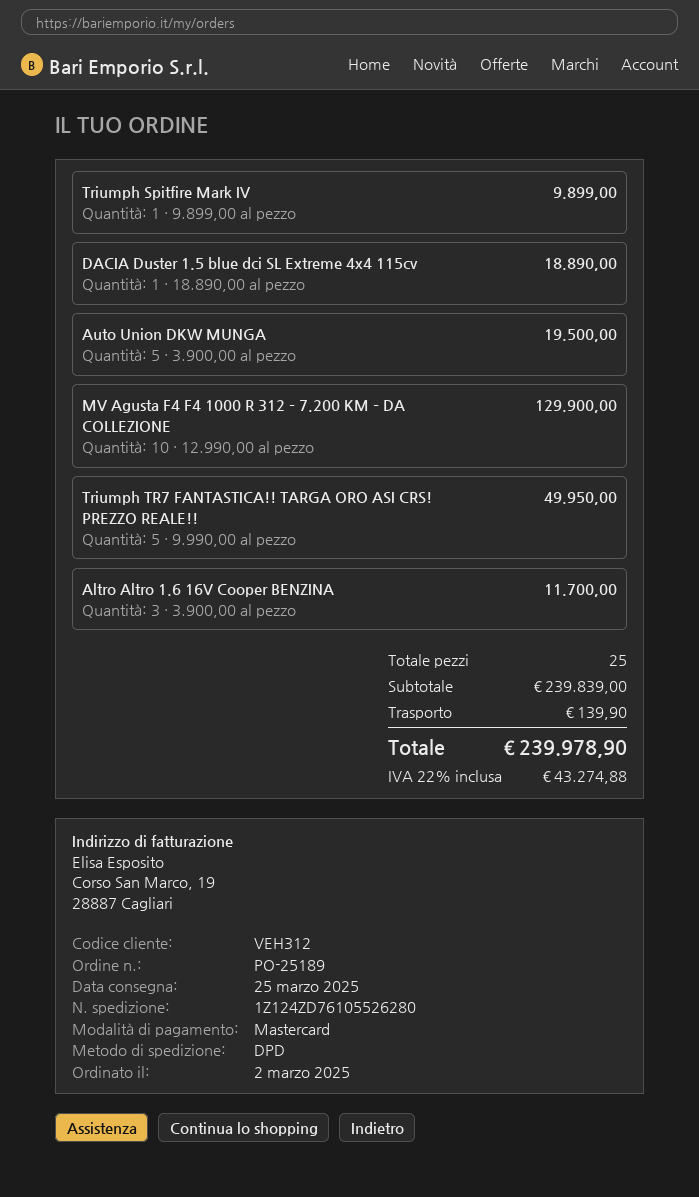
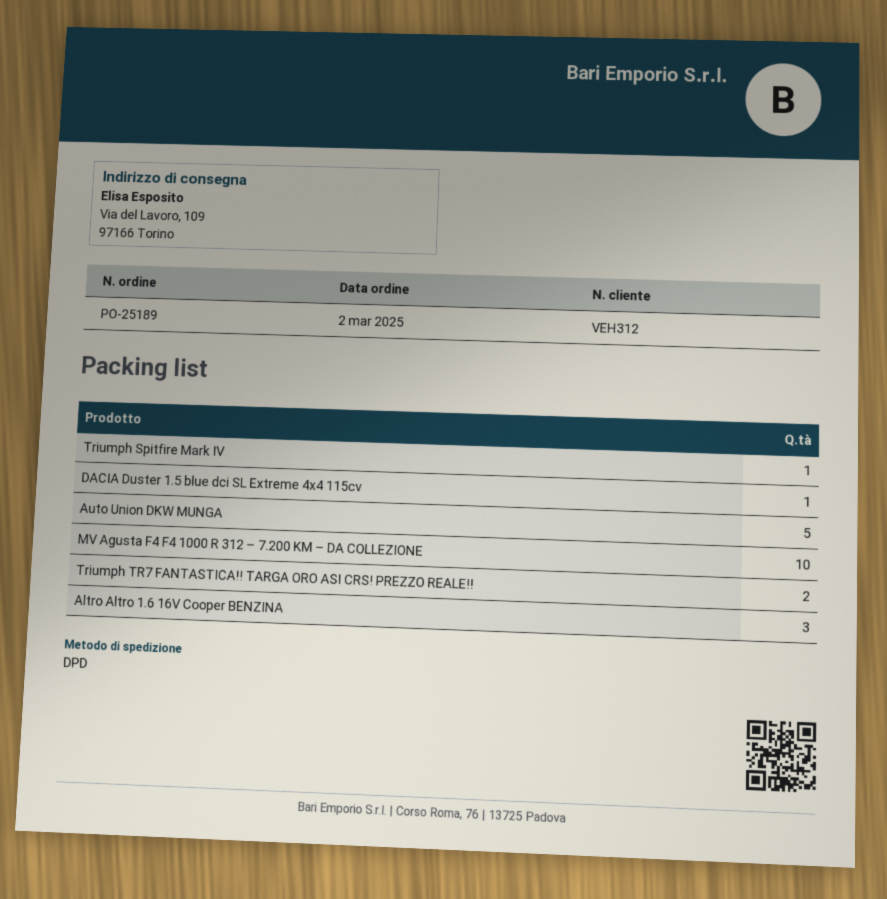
Triumph TR7 FANTASTICA!! TARGA ORO ASI CRS! PREZZO REALE!!: 5 -> 2

